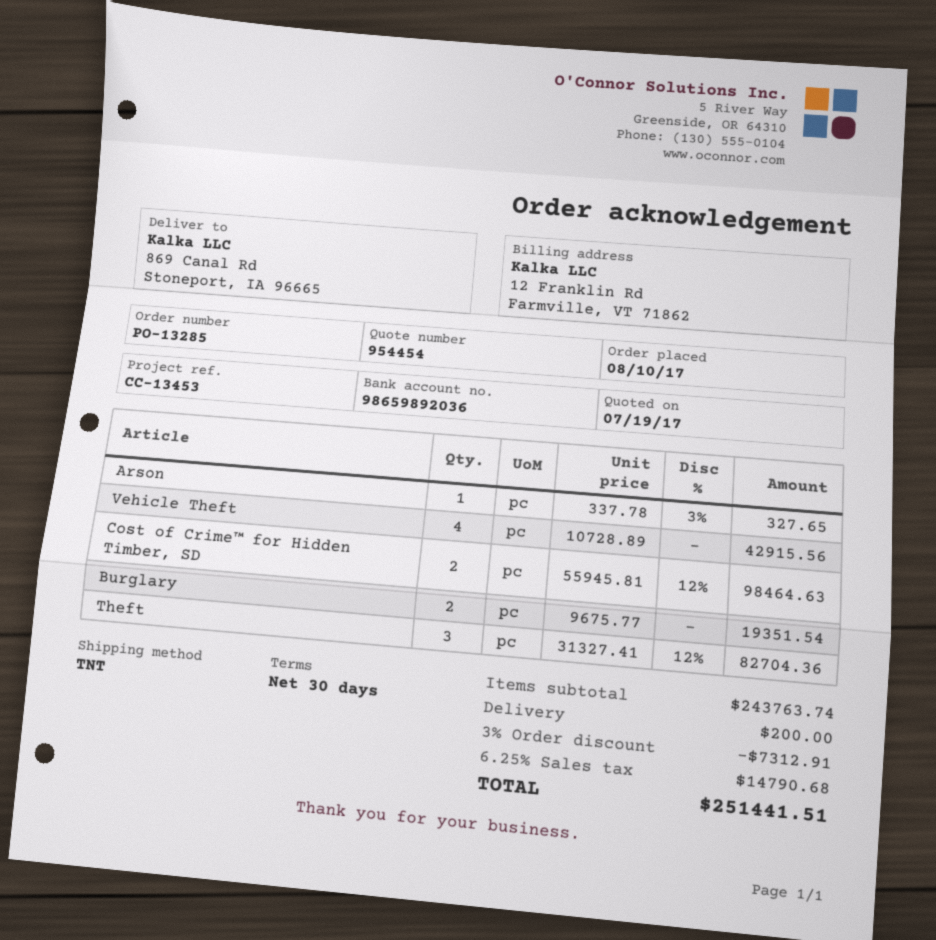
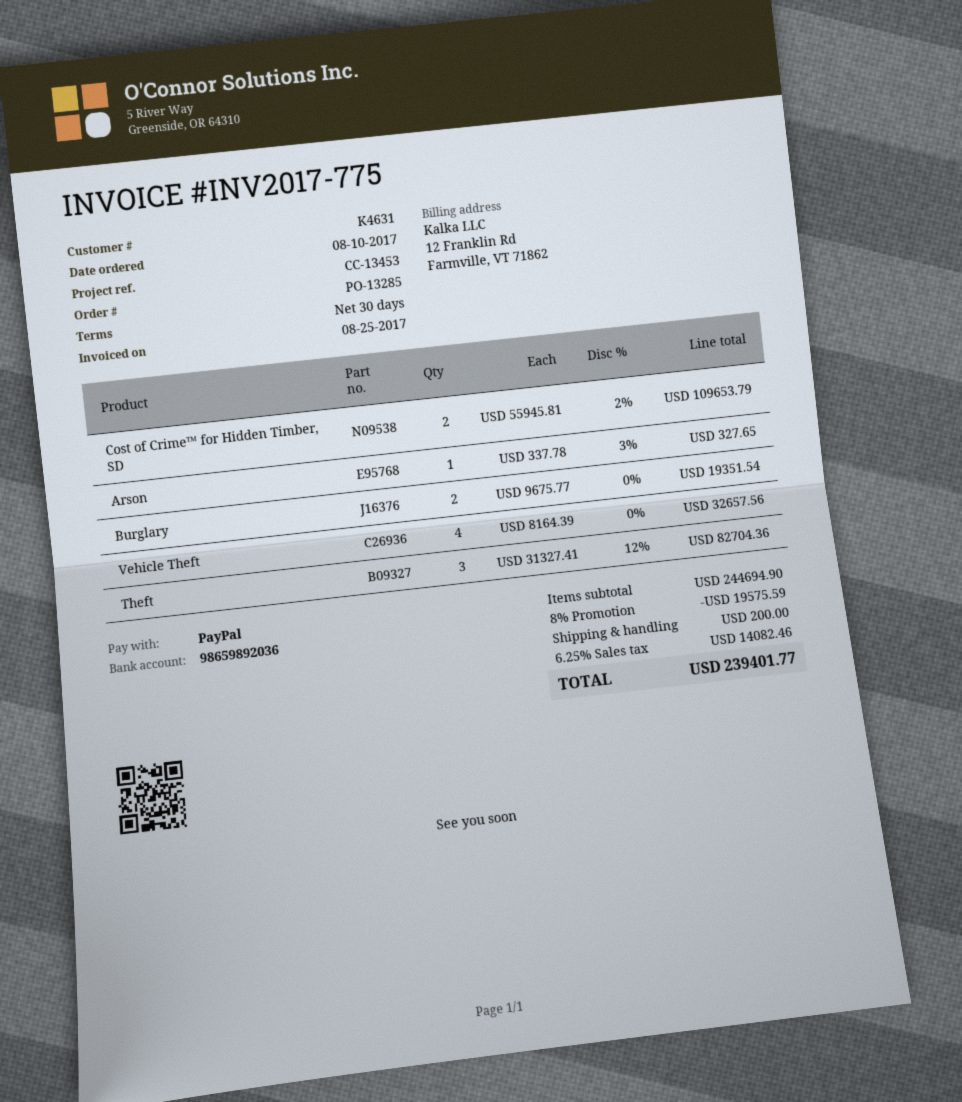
Vehicle Theft: 4 x 10728.89 = 42915.56 -> 4 x 8164.39 = 32657.56
Cost of Crime™ for Hidden Timber, SD: 2 x 55945.81 - 12% = 98464.63 -> 2 x 55945.81 - 2% = 109653.79
subtotal: 243763.74 -> 244694.90
discount: 3% = 7312.91 -> 8% = 19575.59
tax: 6.25% = 14790.68 -> 6.25% = 14082.46
total: 251441.51 -> 239401.77

